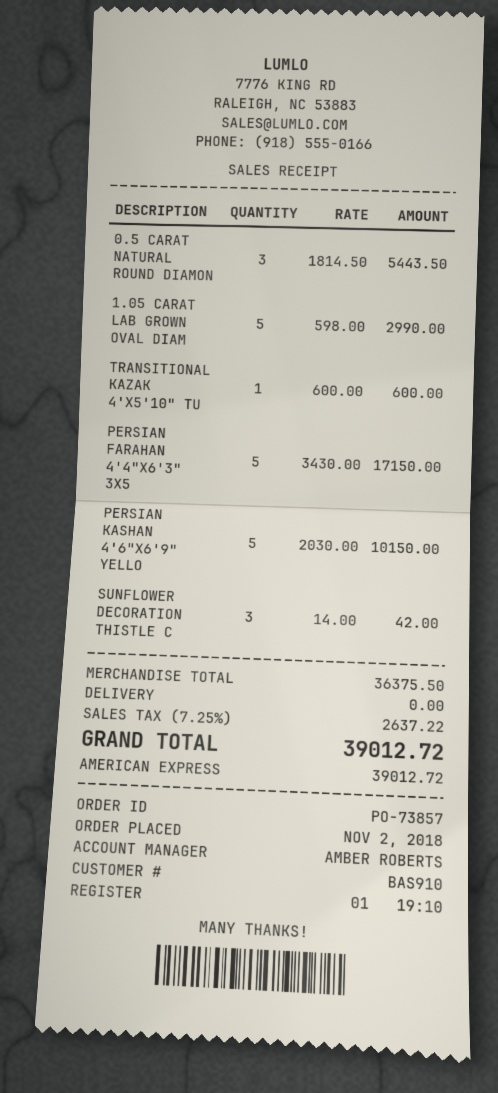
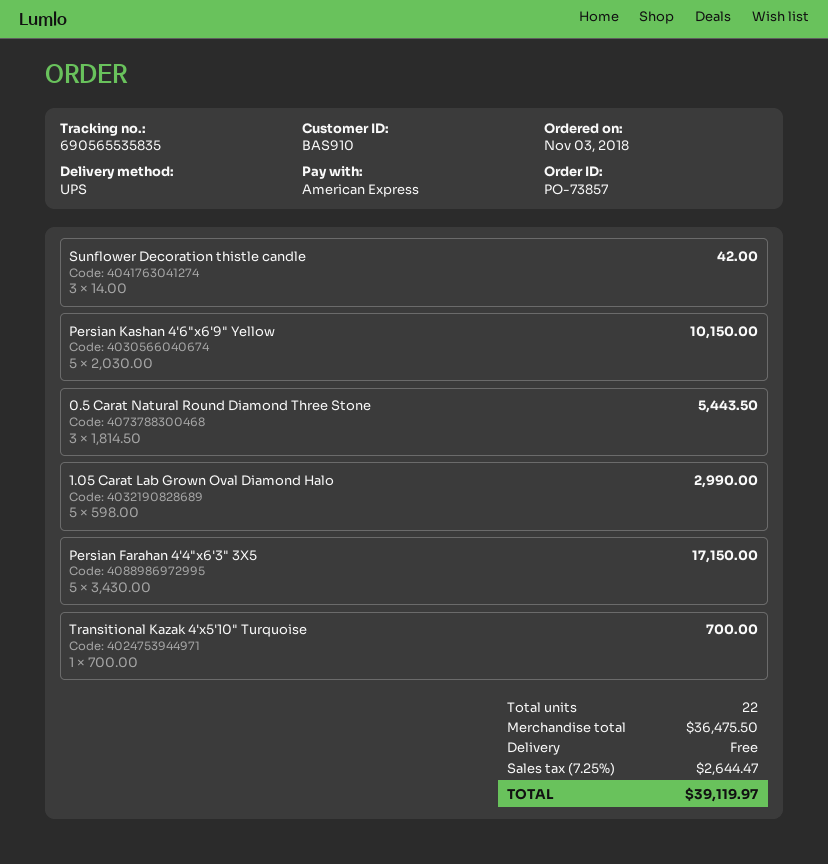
order date: 2018-11-02 -> 2018-11-03
TRANSITIONAL KAZAK 4'X5'10" TU: 1 x 600.00 = 600.00 -> 1 x 700.00 = 700.00
subtotal: 36375.50 -> 36475.50
tax: 7.25% = 2637.22 -> 7.25% = 2644.47
total: 39012.72 -> 39119.97

